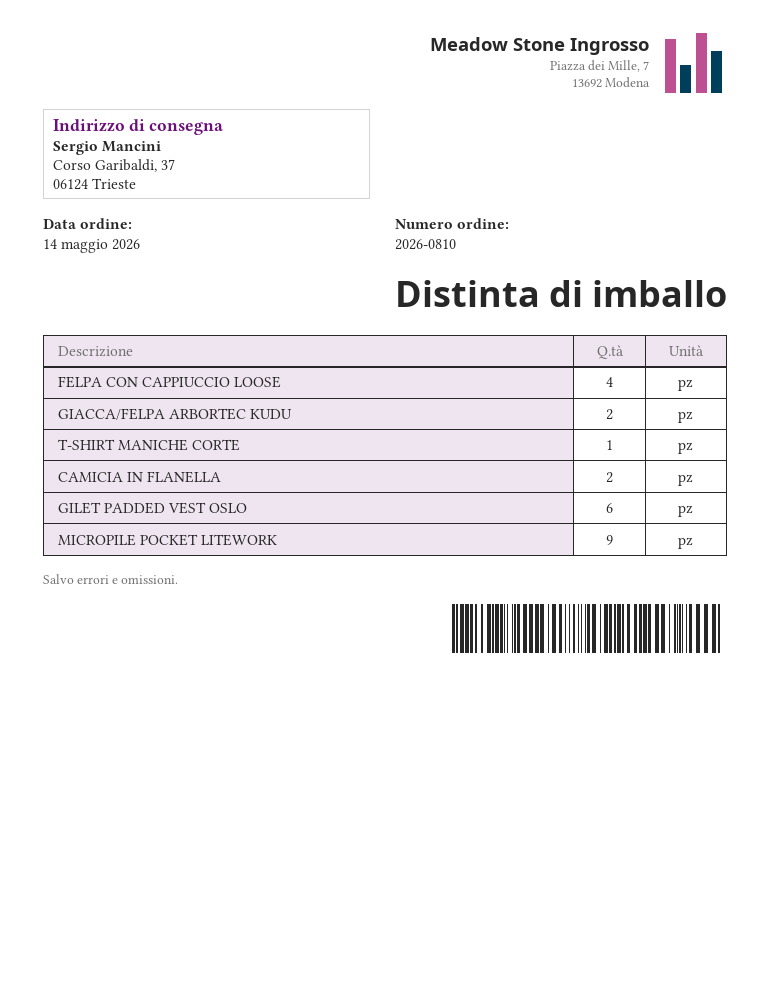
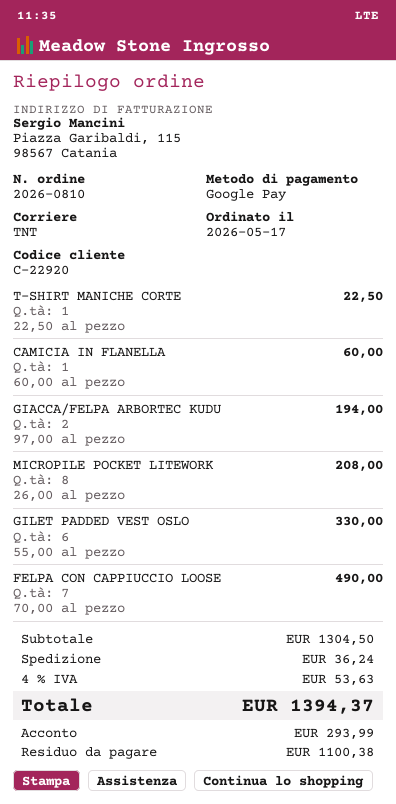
order date: 2026-05-14 -> 2026-05-17
FELPA CON CAPPIUCCIO LOOSE: 4 -> 7
CAMICIA IN FLANELLA: 2 -> 1
MICROPILE POCKET LITEWORK: 9 -> 8

